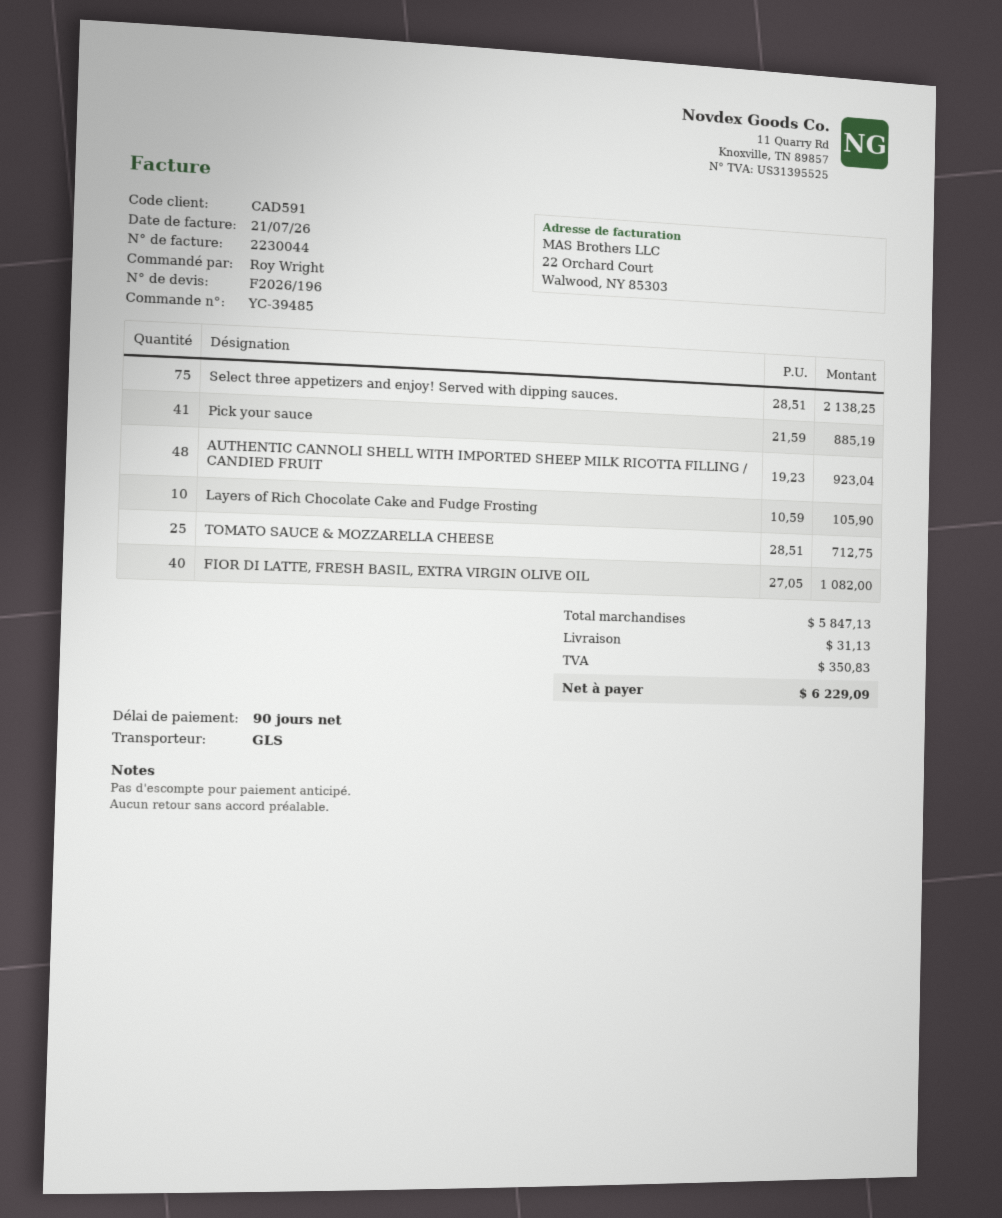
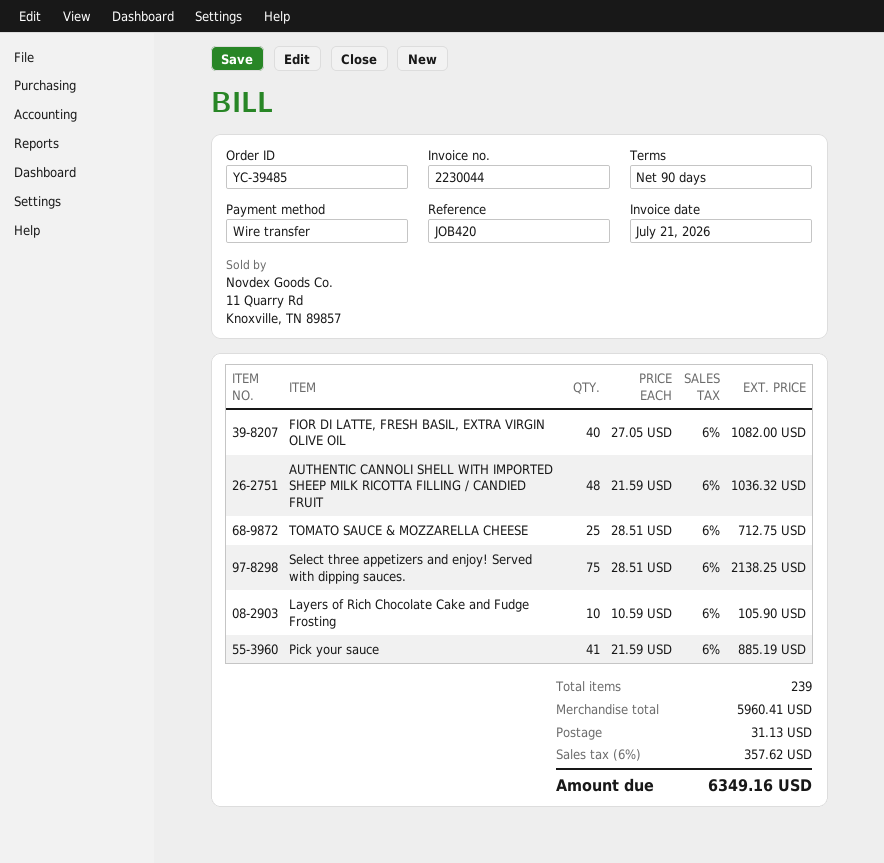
AUTHENTIC CANNOLI SHELL WITH IMPORTED SHEEP MILK RICOTTA FILLING / CANDIED FRUIT: 48 x 19.23 = 923.04 -> 48 x 21.59 = 1036.32
subtotal: 5847.13 -> 5960.41
tax: 350.83 -> 357.62
total: 6229.09 -> 6349.16

